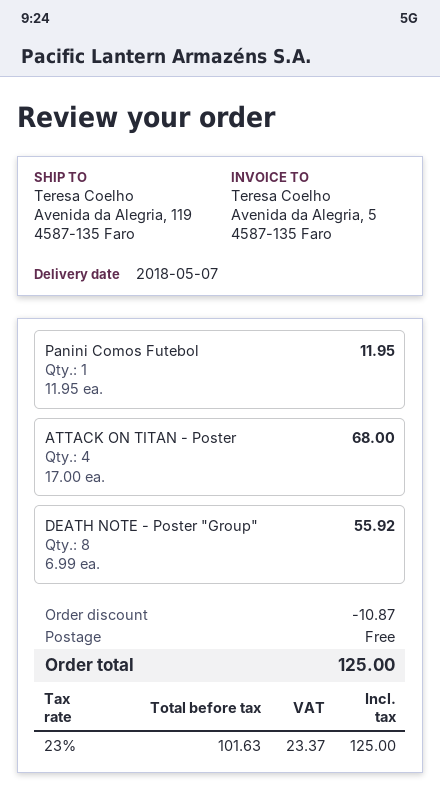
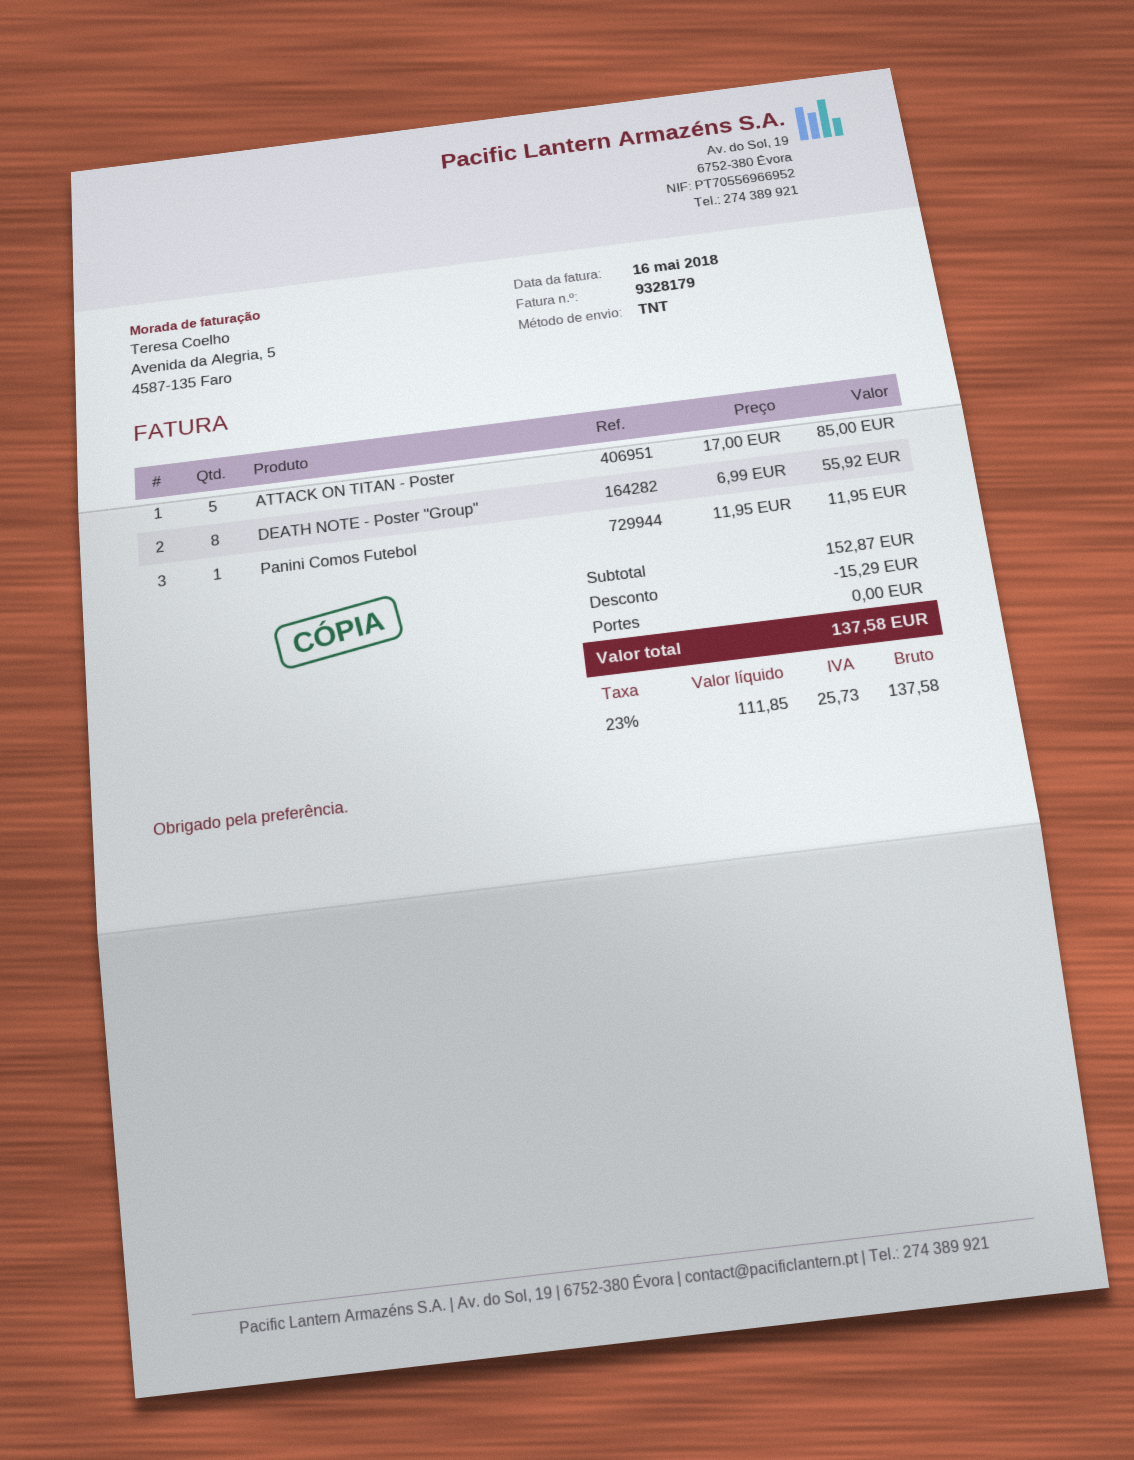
ATTACK ON TITAN - Poster: 4 x 17.00 = 68.00 -> 5 x 17.00 = 85.00
discount: 10.87 -> 15.29
net: 101.63 -> 111.85
tax: 23% = 23.37 -> 23% = 25.73
total: 125.00 -> 137.58

